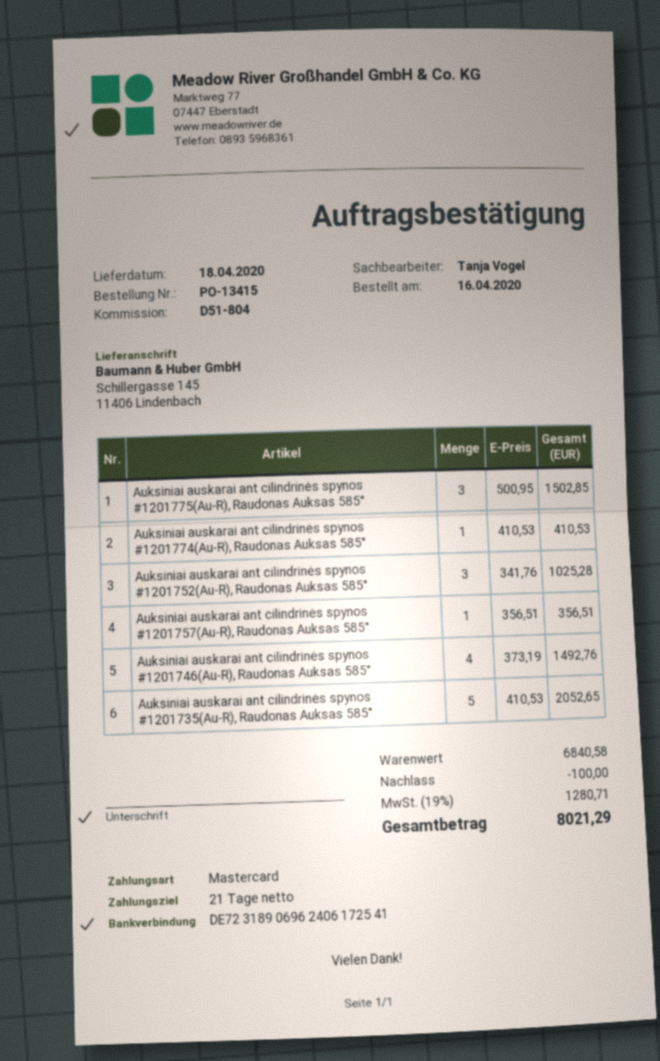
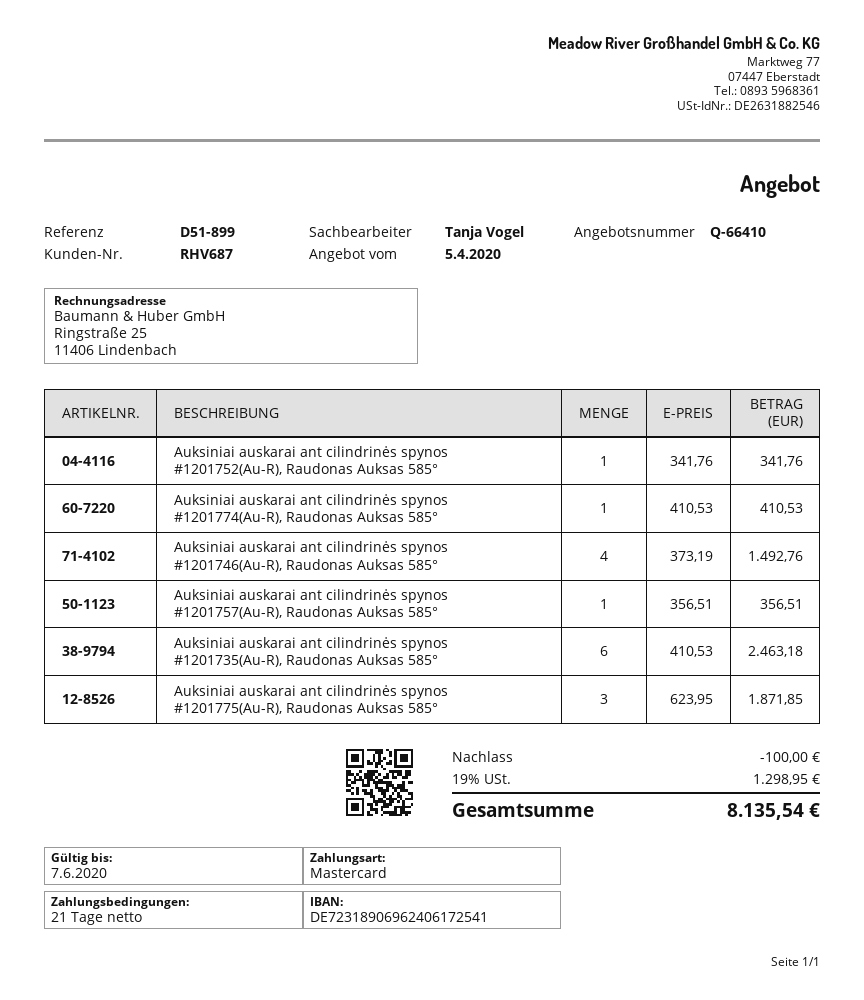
reference: D51-804 -> D51-899
Auksiniai auskarai ant cilindrinės spynos #1201775(Au-R), Raudonas Auksas 585°: 3 x 500.95 = 1502.85 -> 3 x 623.95 = 1871.85
Auksiniai auskarai ant cilindrinės spynos #1201752(Au-R), Raudonas Auksas 585°: 3 x 341.76 = 1025.28 -> 1 x 341.76 = 341.76
Auksiniai auskarai ant cilindrinės spynos #1201735(Au-R), Raudonas Auksas 585°: 5 x 410.53 = 2052.65 -> 6 x 410.53 = 2463.18
tax: 19% = 1280.71 -> 19% = 1298.95
total: 8021.29 -> 8135.54

